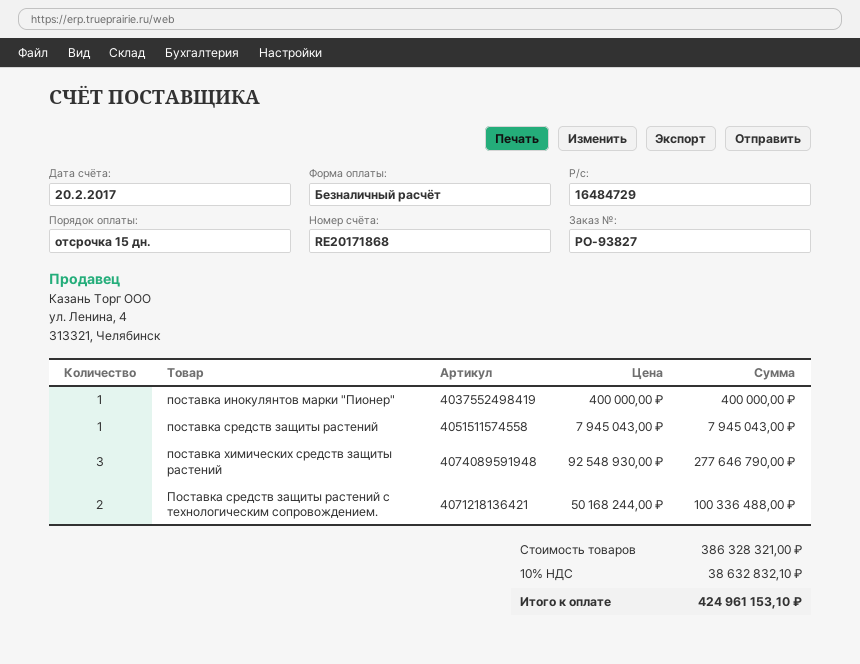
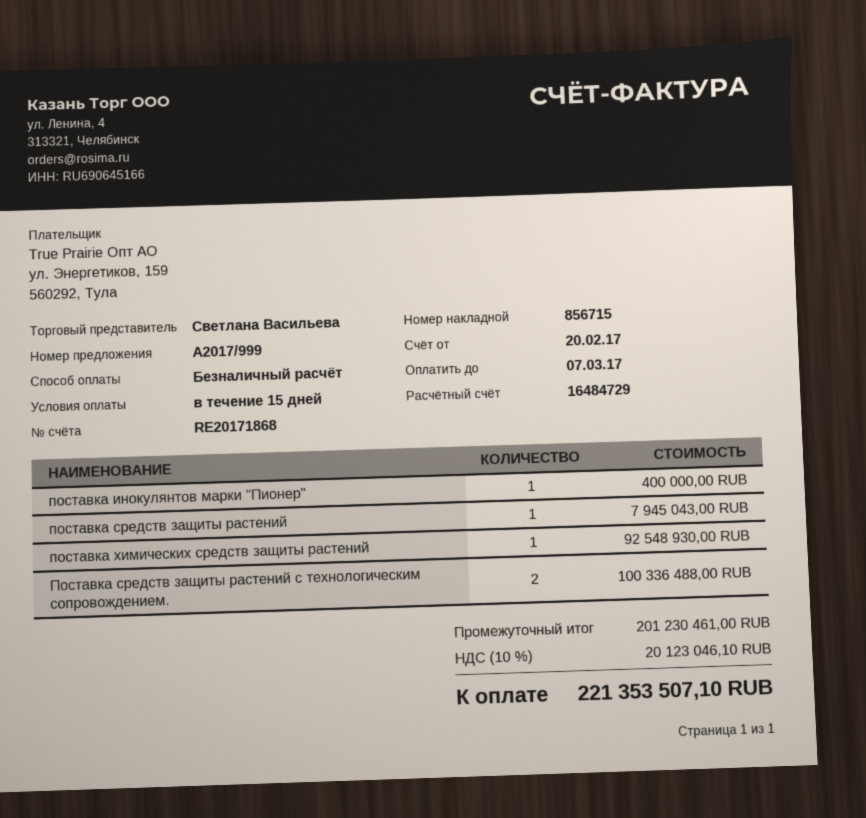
поставка химических средств защиты растений: 3 for 277646790.00 -> 1 for 92548930.00
subtotal: 386328321.00 -> 201230461.00
tax: 10% = 38632832.10 -> 10% = 20123046.10
total: 424961153.10 -> 221353507.10

